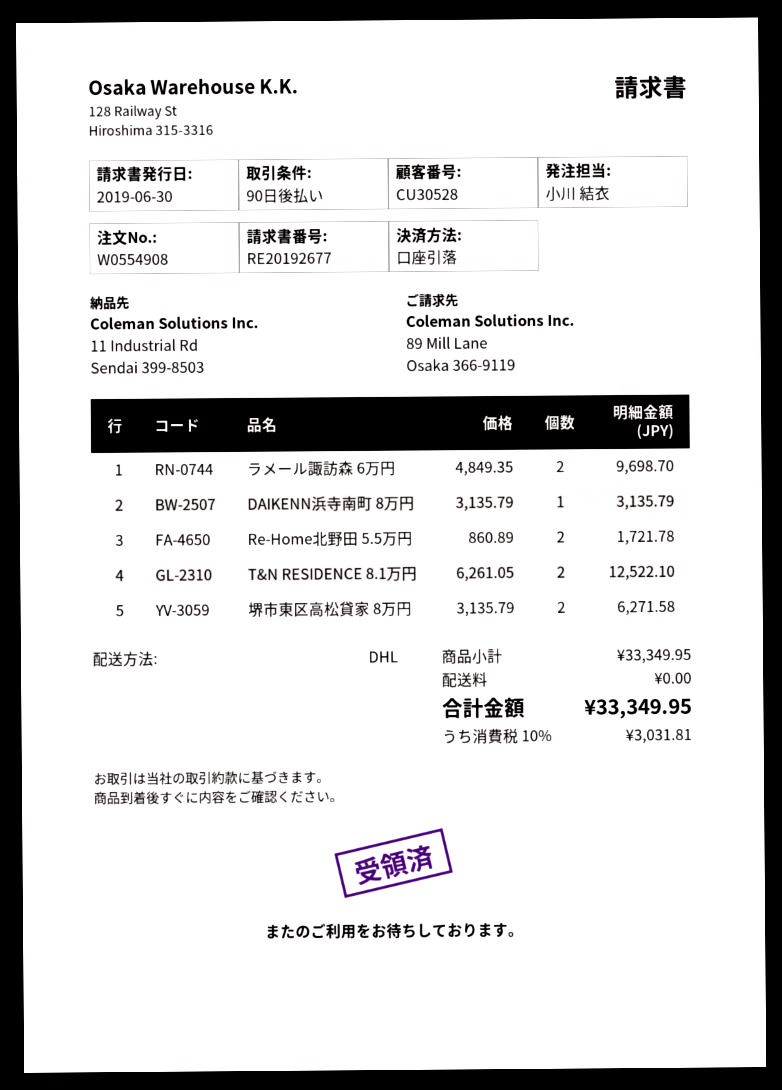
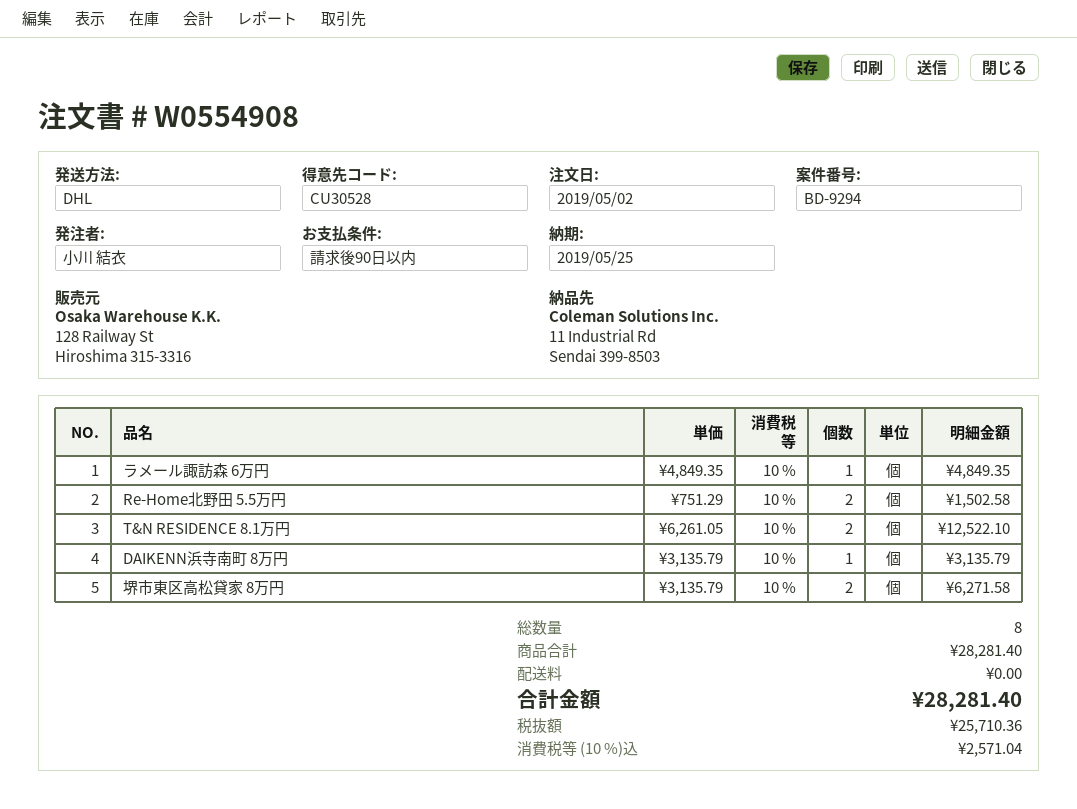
ラメール諏訪森 6万円: 2 x 4849.35 = 9698.70 -> 1 x 4849.35 = 4849.35
Re-Home北野田 5.5万円: 2 x 860.89 = 1721.78 -> 2 x 751.29 = 1502.58
subtotal: 33349.95 -> 28281.40
tax: 10% = 3031.81 -> 10% = 2571.04
total: 33349.95 -> 28281.40

